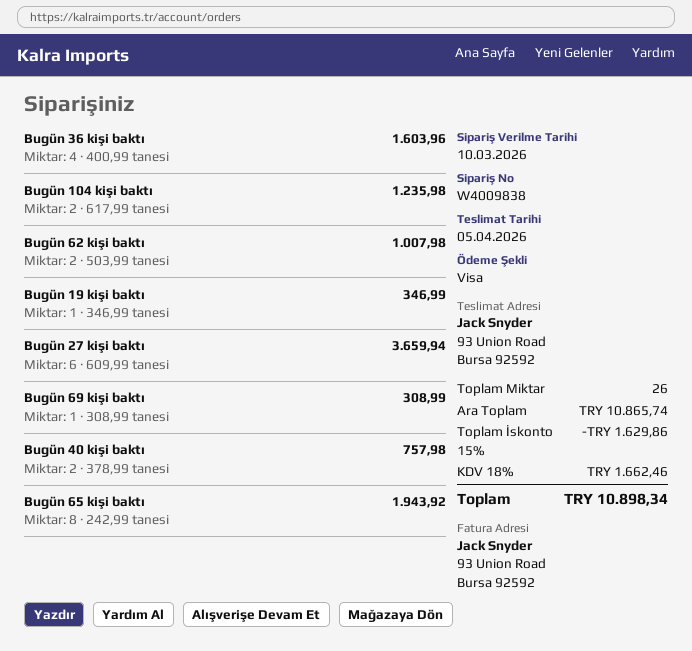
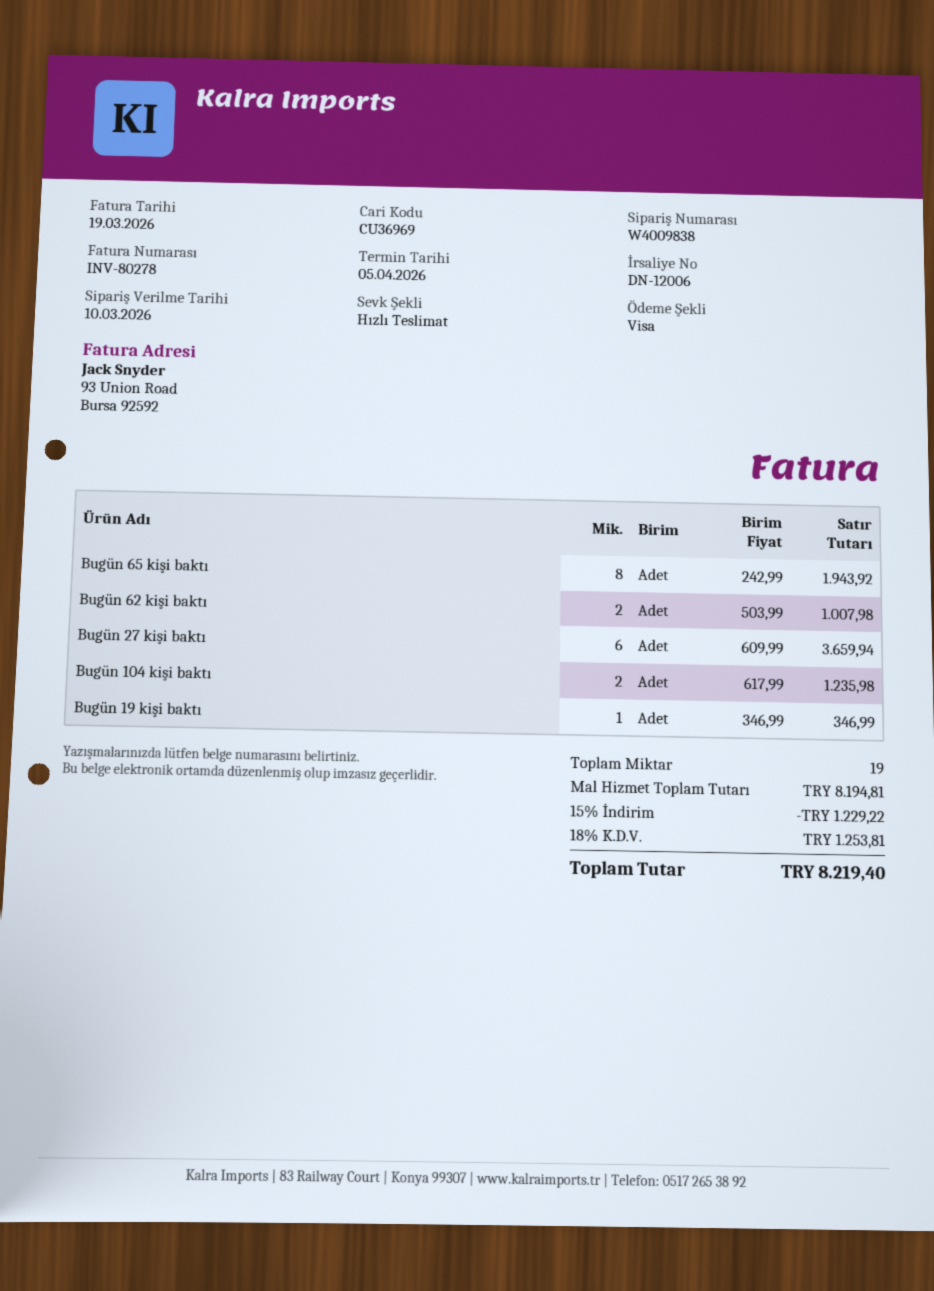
Bugün 36 kişi baktı: 4 x 400.99 = 1603.96 -> none
Bugün 69 kişi baktı: 1 x 308.99 = 308.99 -> none
Bugün 40 kişi baktı: 2 x 378.99 = 757.98 -> none
total quantity: 26 -> 19
subtotal: 10865.74 -> 8194.81
discount: 15% = 1629.86 -> 15% = 1229.22
tax: 18% = 1662.46 -> 18% = 1253.81
total: 10898.34 -> 8219.40

